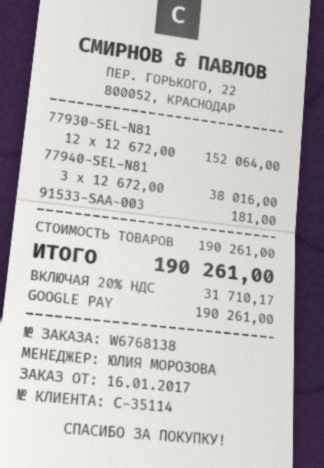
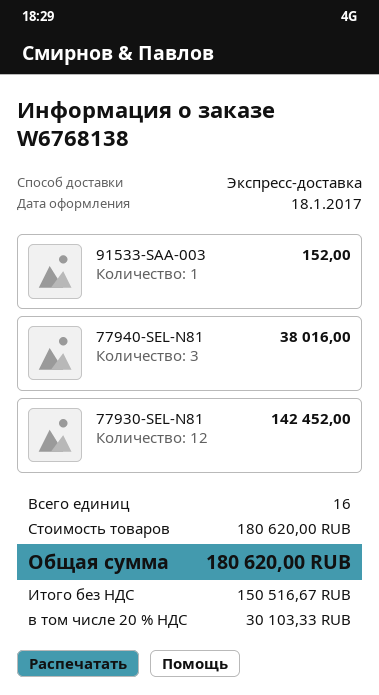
order date: 2017-01-16 -> 2017-01-18
77930-SEL-N81: 12 for 152064.00 -> 12 for 142452.00
91533-SAA-003: 1 for 181.00 -> 1 for 152.00
subtotal: 190261.00 -> 180620.00
tax: 20% = 31710.17 -> 20% = 30103.33
total: 190261.00 -> 180620.00

